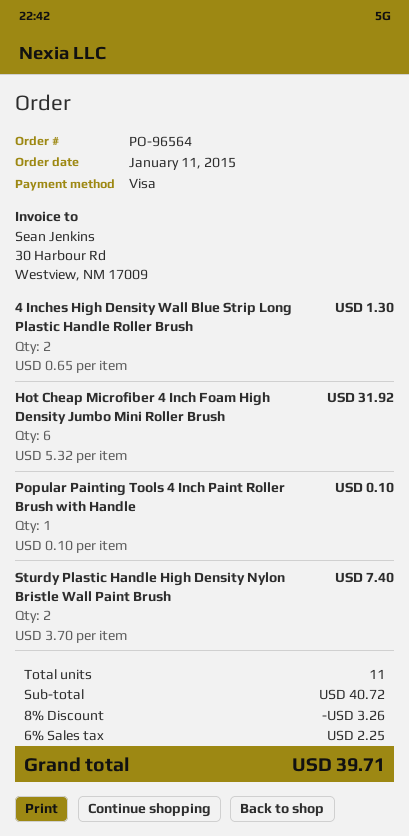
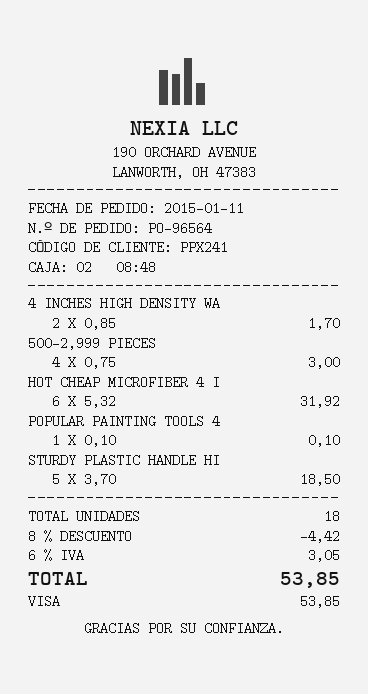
4 Inches High Density Wall Blue Strip Long Plastic Handle Roller Brush: 2 x 0.65 = 1.30 -> 2 x 0.85 = 1.70
Sturdy Plastic Handle High Density Nylon Bristle Wall Paint Brush: 2 x 3.70 = 7.40 -> 5 x 3.70 = 18.50
500-2,999 PIECES: none -> 4 x 0.75 = 3.00
total quantity: 11 -> 18
discount: 8% = 3.26 -> 8% = 4.42
tax: 6% = 2.25 -> 6% = 3.05
total: 39.71 -> 53.85

